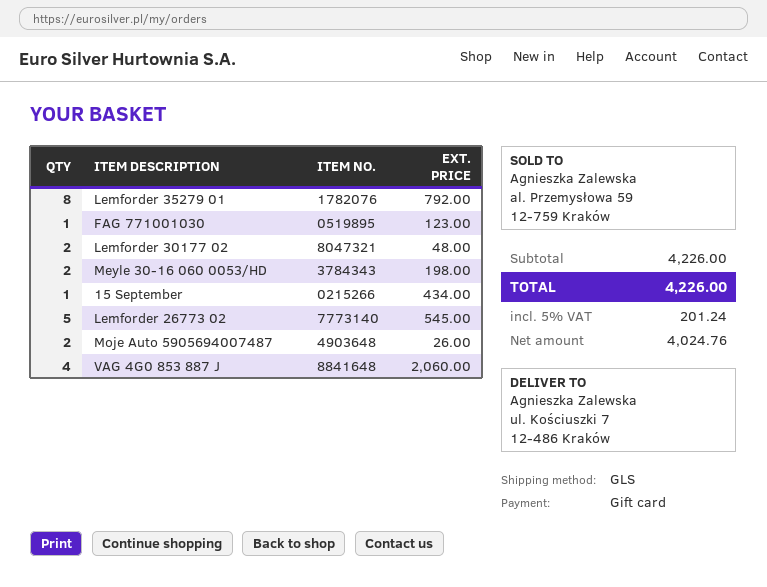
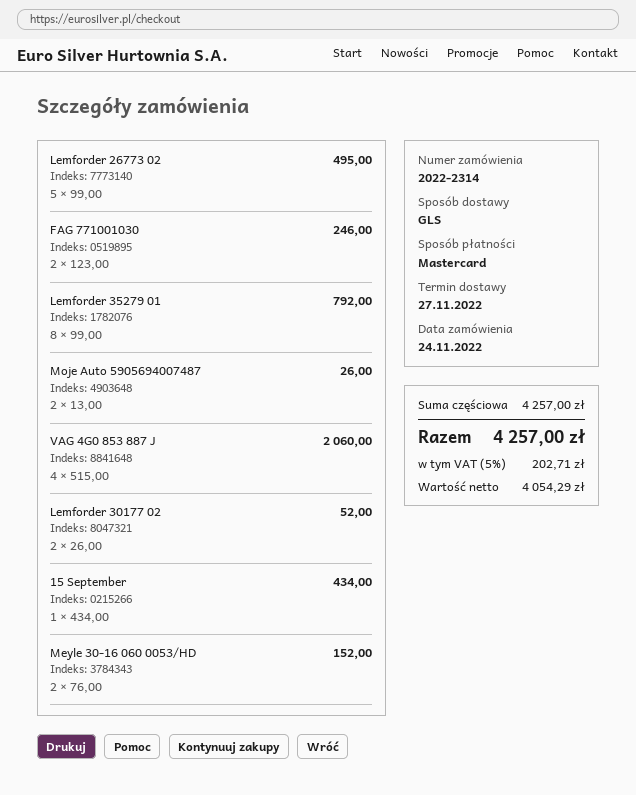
payment method: gift card -> Mastercard
FAG 771001030: 1 for 123.00 -> 2 for 246.00
Lemforder 30177 02: 2 for 48.00 -> 2 for 52.00
Meyle 30-16 060 0053/HD: 2 for 198.00 -> 2 for 152.00
Lemforder 26773 02: 5 for 545.00 -> 5 for 495.00
subtotal: 4226.00 -> 4257.00
net: 4024.76 -> 4054.29
tax: 5% = 201.24 -> 5% = 202.71
total: 4226.00 -> 4257.00

